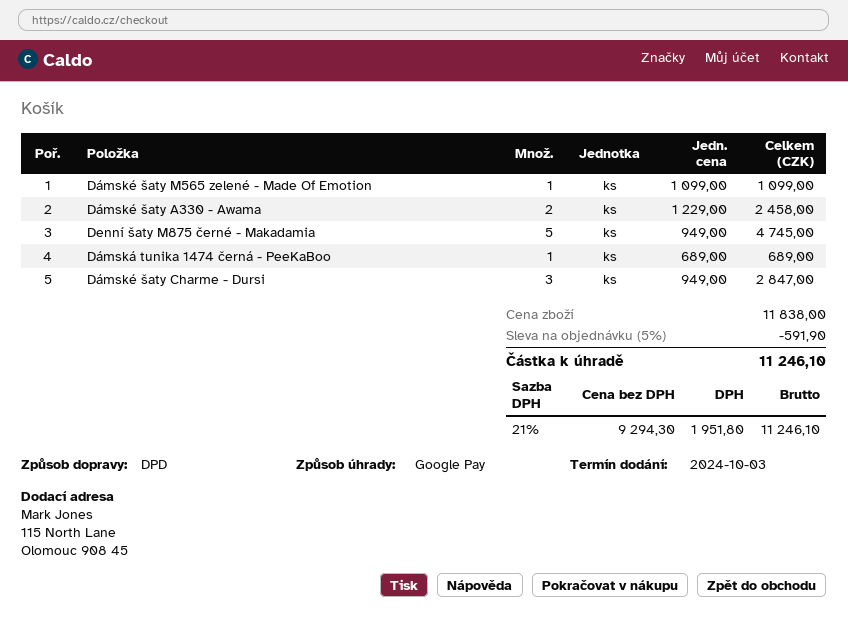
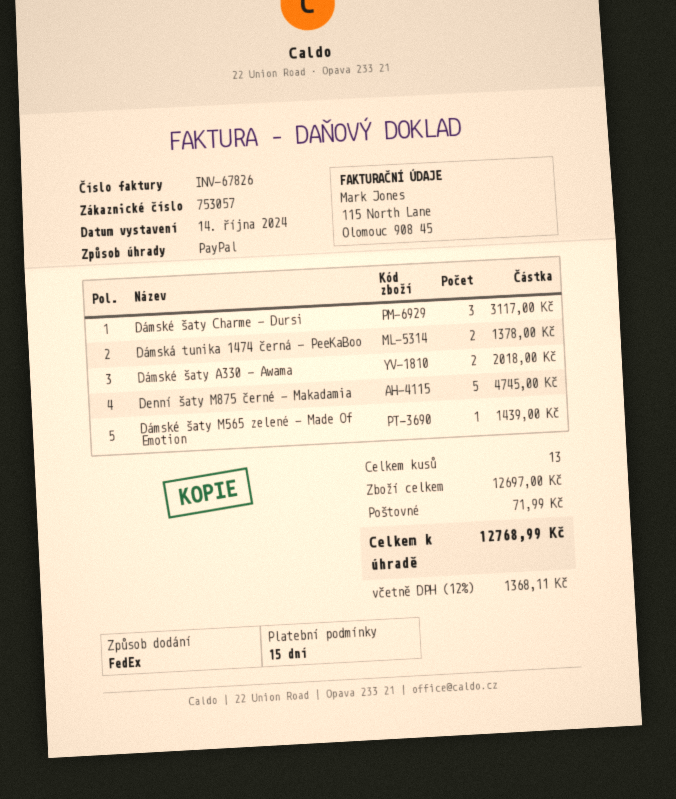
payment method: Google Pay -> PayPal
shipping method: DPD -> FedEx
Dámské šaty M565 zelené - Made Of Emotion: 1 for 1099.00 -> 1 for 1439.00
Dámské šaty A330 - Awama: 2 for 2458.00 -> 2 for 2018.00
Dámská tunika 1474 černá - PeeKaBoo: 1 for 689.00 -> 2 for 1378.00
Dámské šaty Charme - Dursi: 3 for 2847.00 -> 3 for 3117.00
subtotal: 11838.00 -> 12697.00
discount: 5% = 591.90 -> none
shipping: none -> 71.99
tax: 21% = 1951.80 -> 12% = 1368.11
total: 11246.10 -> 12768.99

